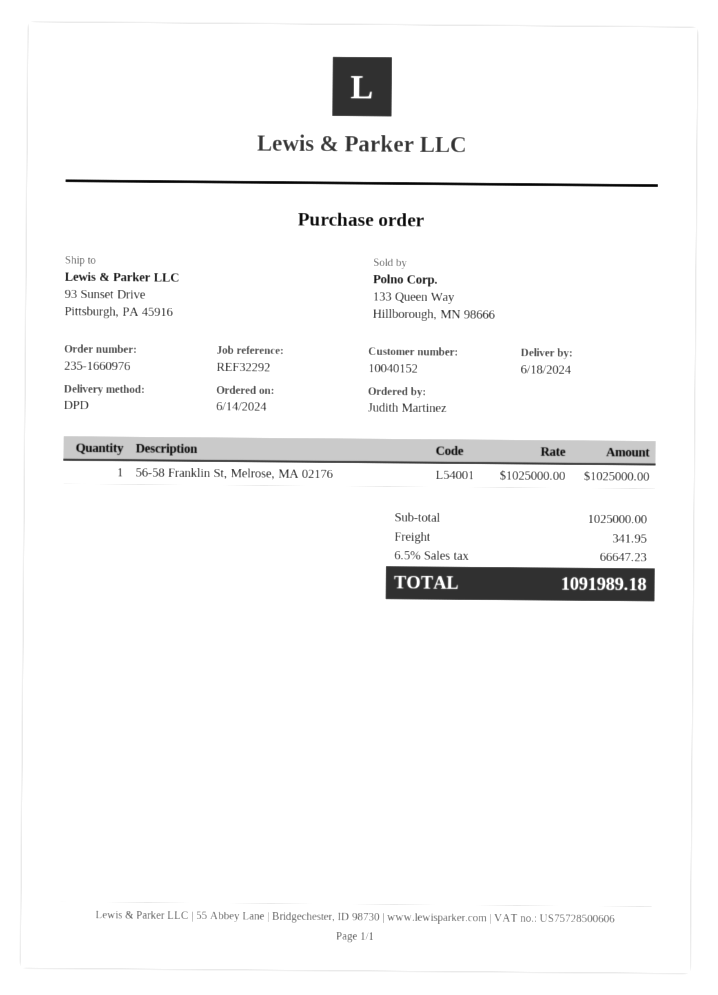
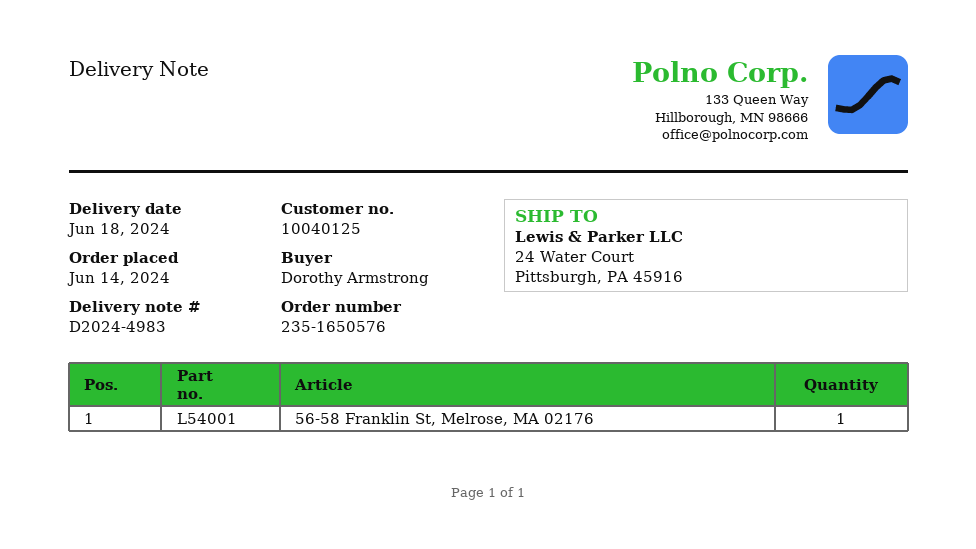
order number: 235-1660976 -> 235-1650576
customer number: 10040152 -> 10040125
ordered by: Judith Martinez -> Dorothy Armstrong
ship to: 93 Sunset Drive, Pittsburgh, PA 45916 -> 24 Water Court, Pittsburgh, PA 45916

